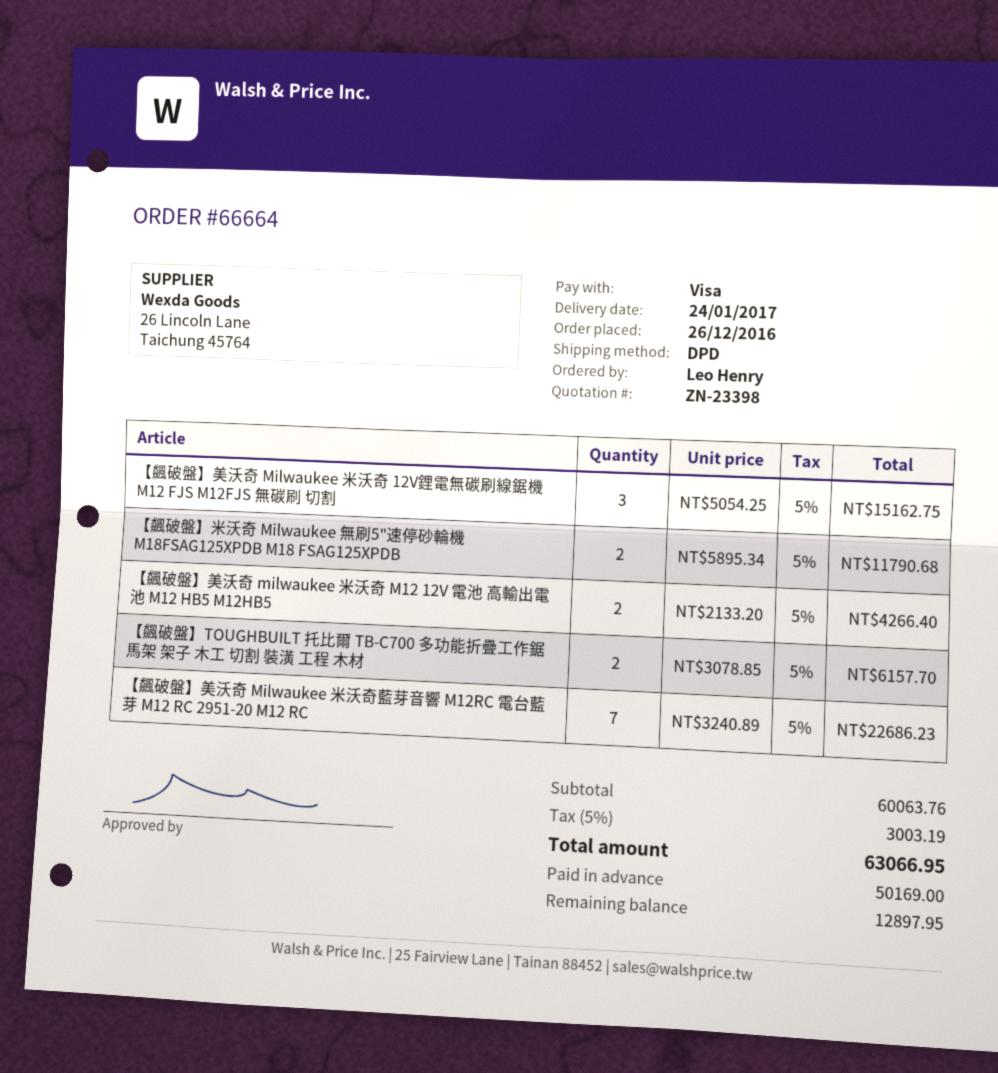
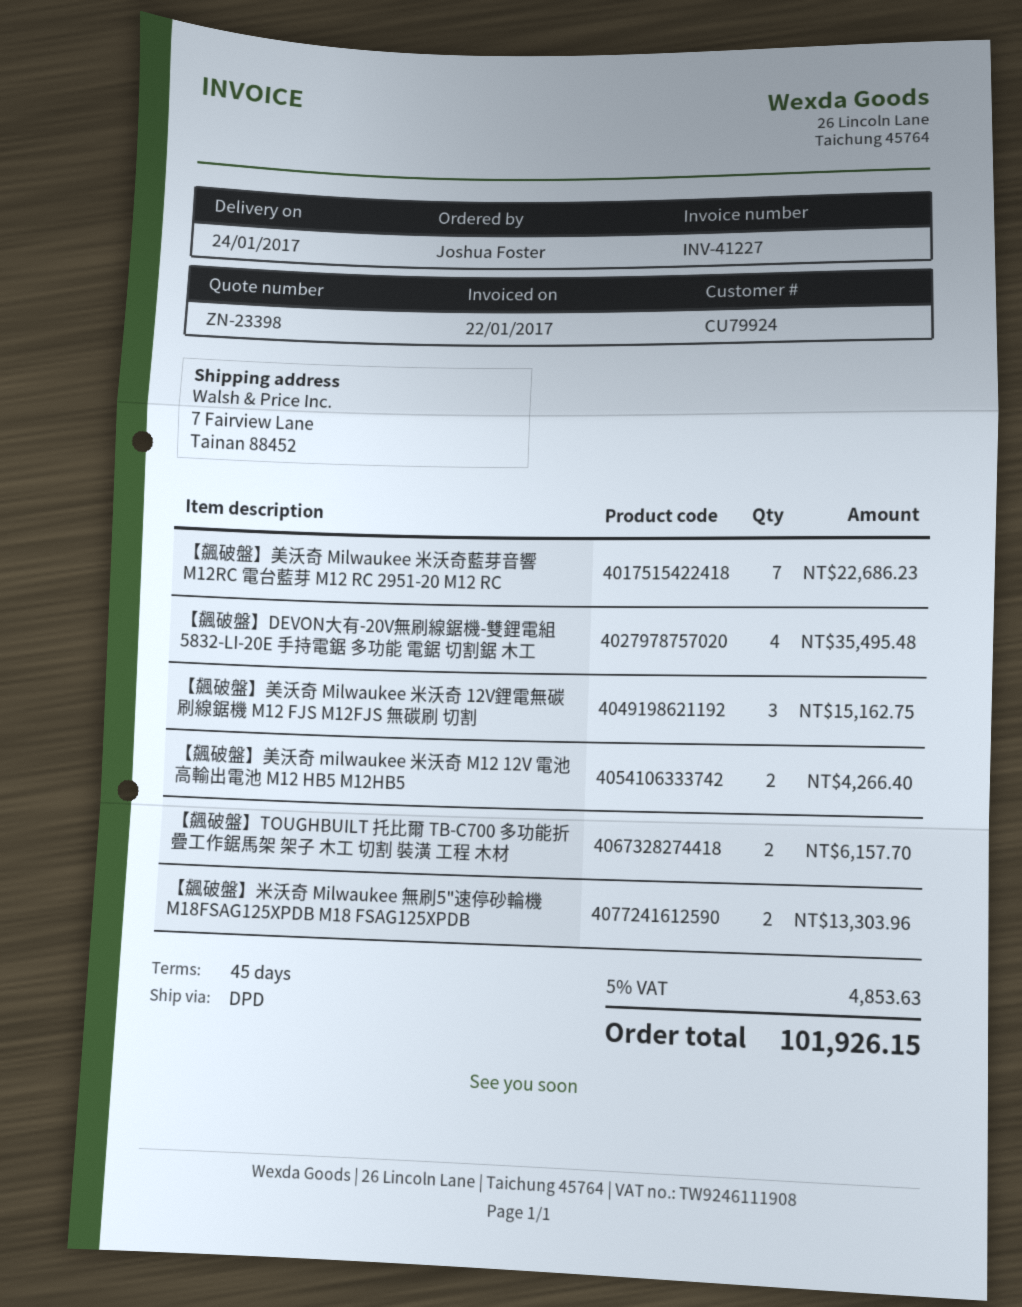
ordered by: Leo Henry -> Joshua Foster
【飆破盤】米沃奇 Milwaukee 無刷5"速停砂輪機 M18FSAG125XPDB M18 FSAG125XPDB: 2 for 11790.68 -> 2 for 13303.96
【飆破盤】DEVON大有-20V無刷線鋸機-雙鋰電組 5832-LI-20E 手持電鋸 多功能 電鋸 切割鋸 木工: none -> 4 for 35495.48
tax: 5% = 3003.19 -> 5% = 4853.63
total: 63066.95 -> 101926.15

